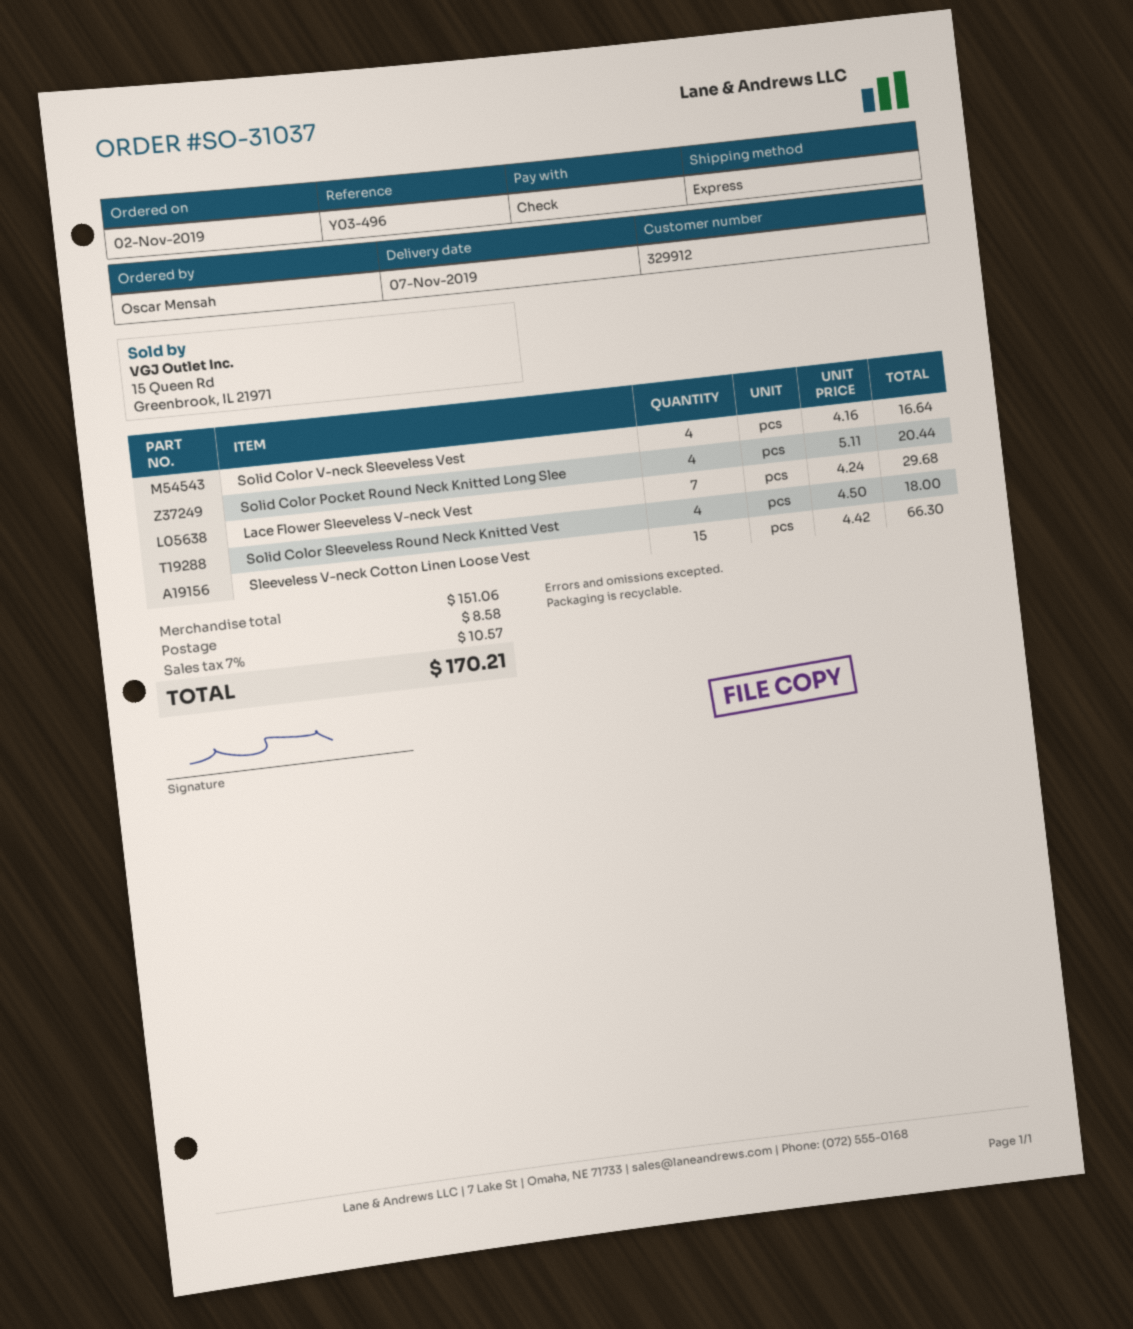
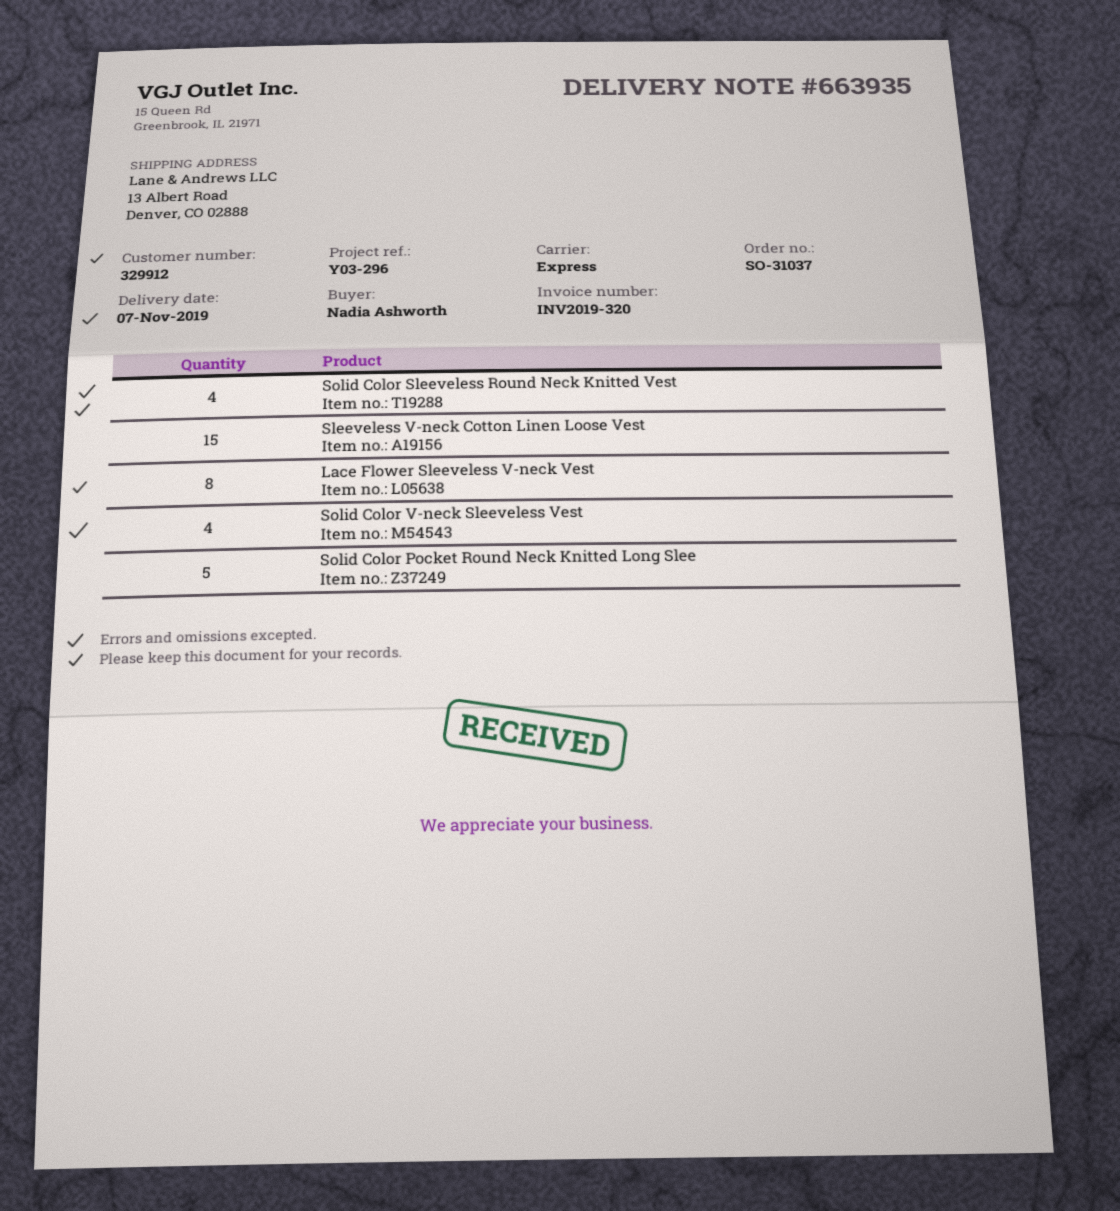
reference: Y03-496 -> Y03-296
ordered by: Oscar Mensah -> Nadia Ashworth
Solid Color Pocket Round Neck Knitted Long Slee: 4 -> 5
Lace Flower Sleeveless V-neck Vest: 7 -> 8

